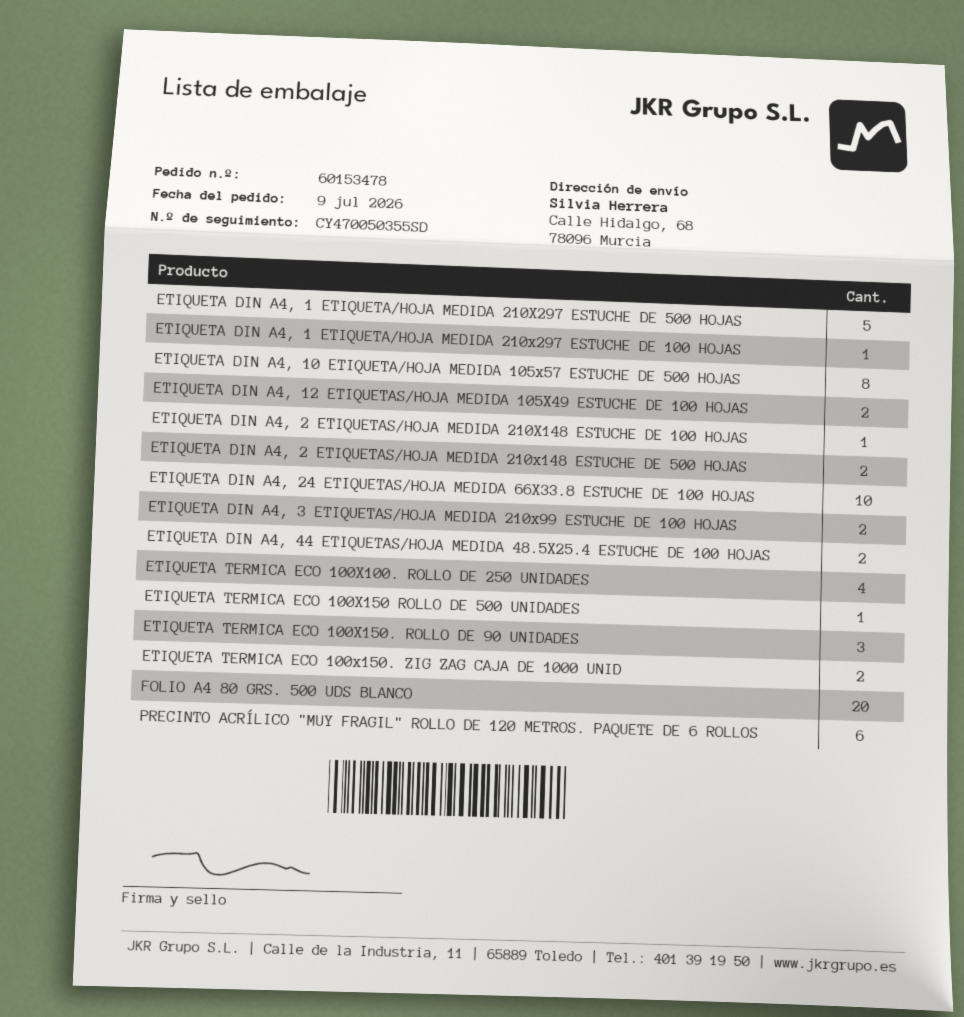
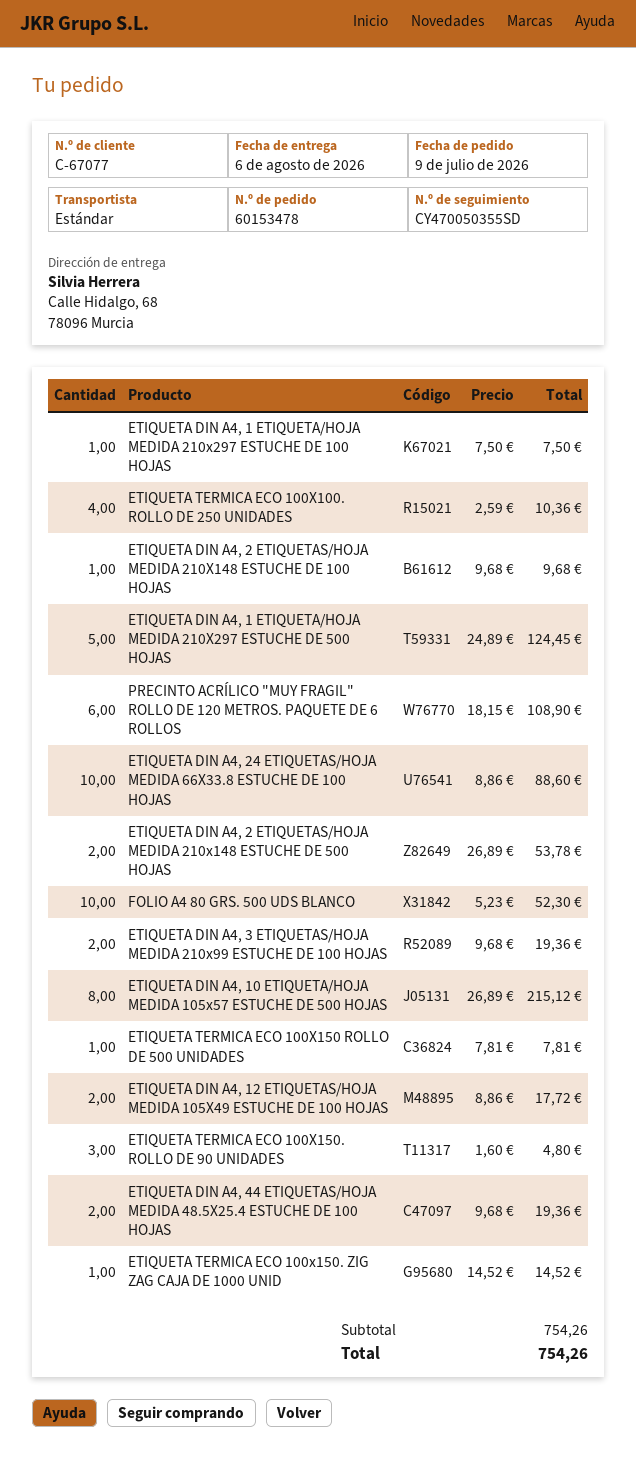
ETIQUETA TERMICA ECO 100x150. ZIG ZAG CAJA DE 1000 UNID: 2 -> 1
FOLIO A4 80 GRS. 500 UDS BLANCO: 20 -> 10

